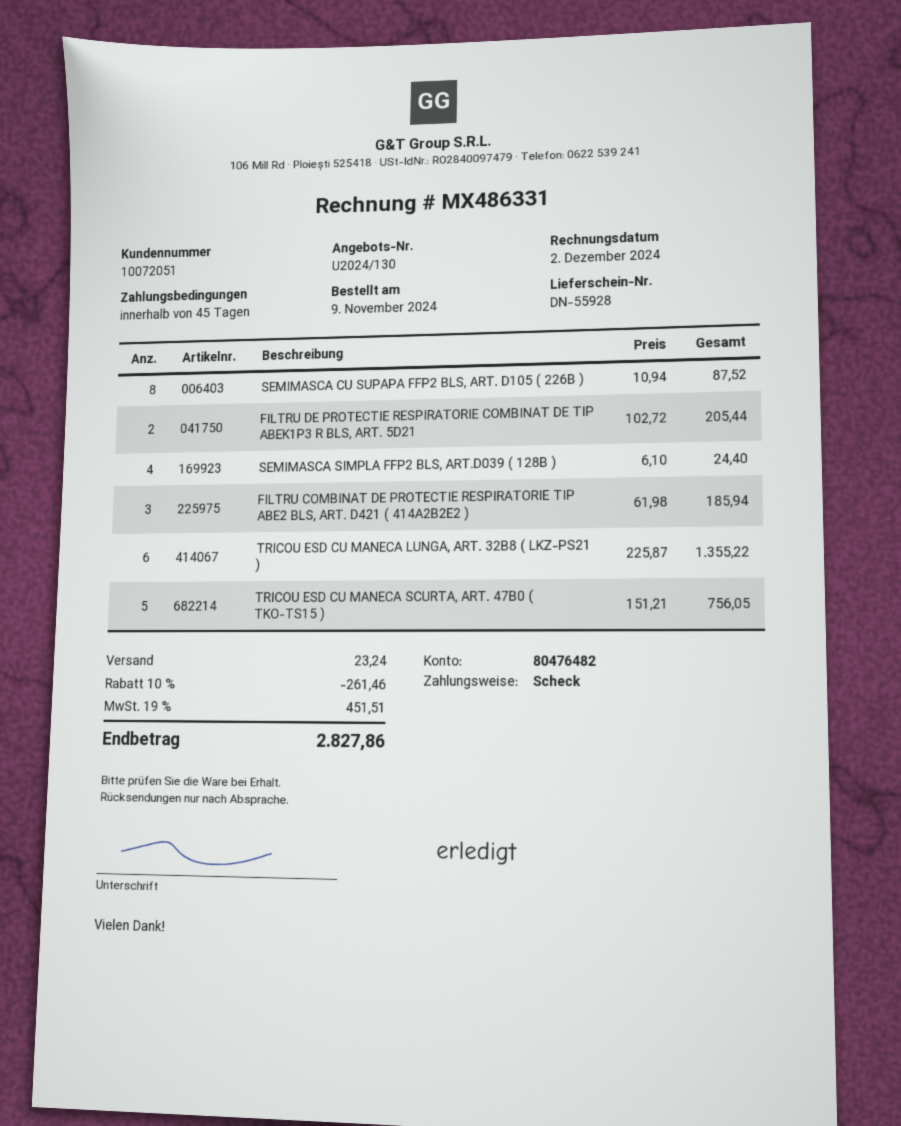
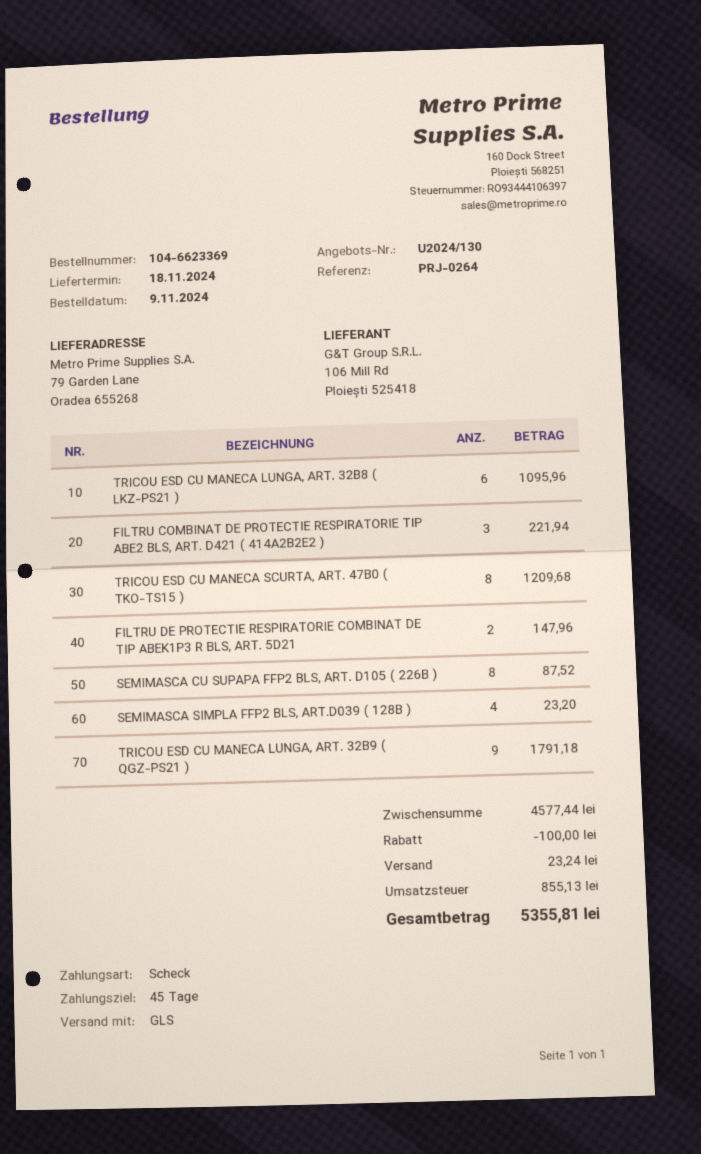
FILTRU DE PROTECTIE RESPIRATORIE COMBINAT DE TIP ABEK1P3 R BLS, ART. 5D21: 2 for 205.44 -> 2 for 147.96
SEMIMASCA SIMPLA FFP2 BLS, ART.D039 ( 128B ): 4 for 24.40 -> 4 for 23.20
FILTRU COMBINAT DE PROTECTIE RESPIRATORIE TIP ABE2 BLS, ART. D421 ( 414A2B2E2 ): 3 for 185.94 -> 3 for 221.94
TRICOU ESD CU MANECA LUNGA, ART. 32B8 ( LKZ-PS21 ): 6 for 1355.22 -> 6 for 1095.96
TRICOU ESD CU MANECA SCURTA, ART. 47B0 ( TKO-TS15 ): 5 for 756.05 -> 8 for 1209.68
TRICOU ESD CU MANECA LUNGA, ART. 32B9 ( QGZ-PS21 ): none -> 9 for 1791.18
discount: 261.46 -> 100.00
tax: 451.51 -> 855.13
total: 2827.86 -> 5355.81

